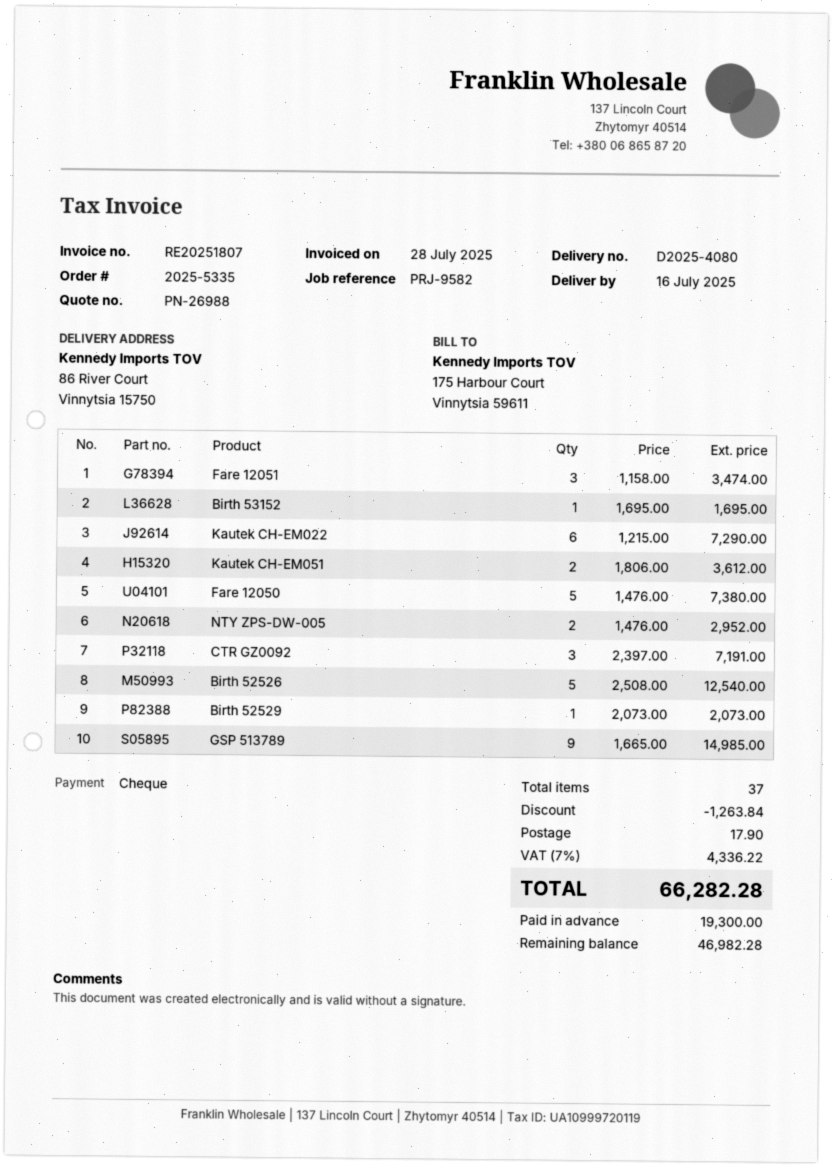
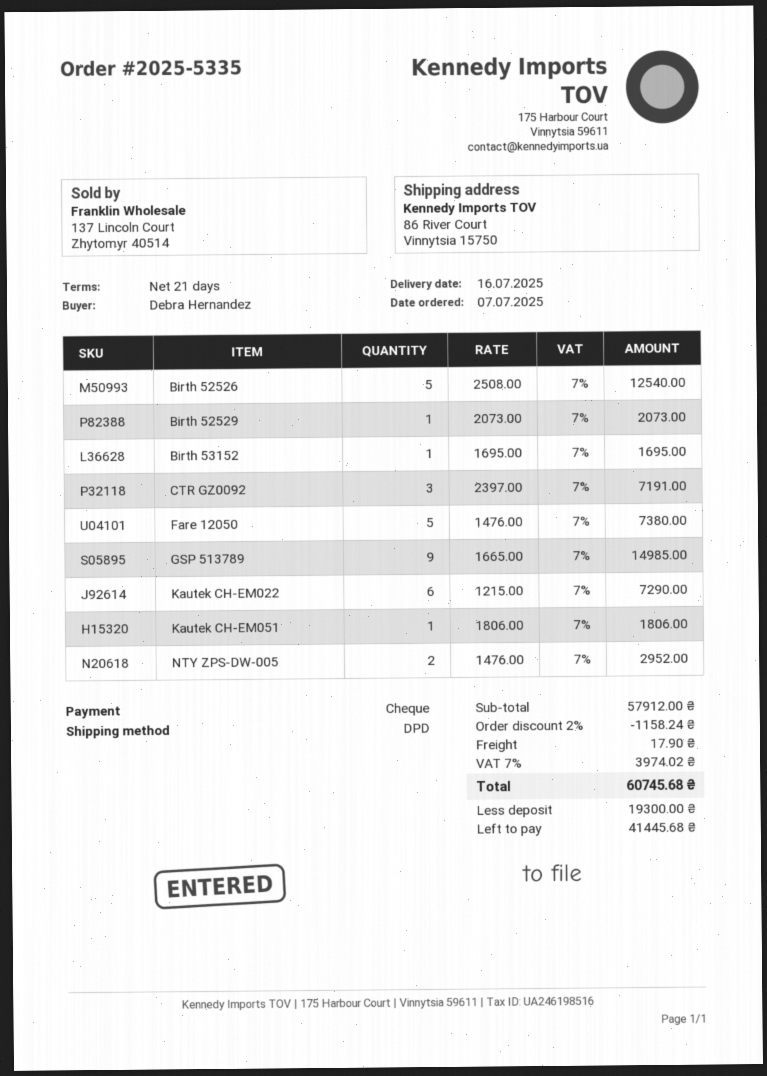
Fare 12051: 3 x 1158.00 = 3474.00 -> none
Kautek CH-EM051: 2 x 1806.00 = 3612.00 -> 1 x 1806.00 = 1806.00
discount: 1263.84 -> 1158.24
tax: 7% = 4336.22 -> 7% = 3974.02
total: 66282.28 -> 60745.68
balance: 46982.28 -> 41445.68

